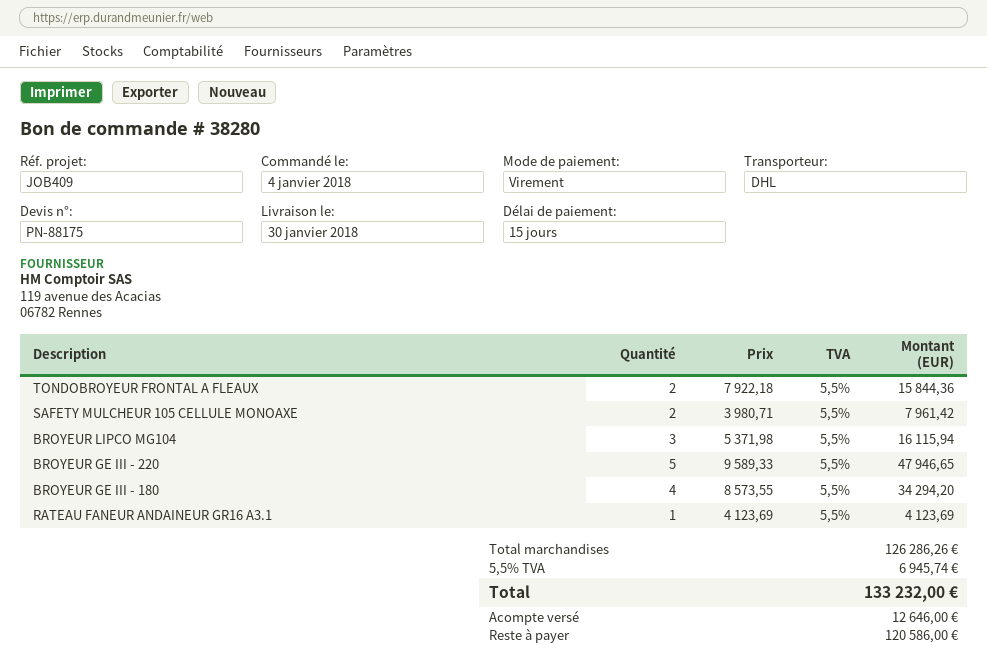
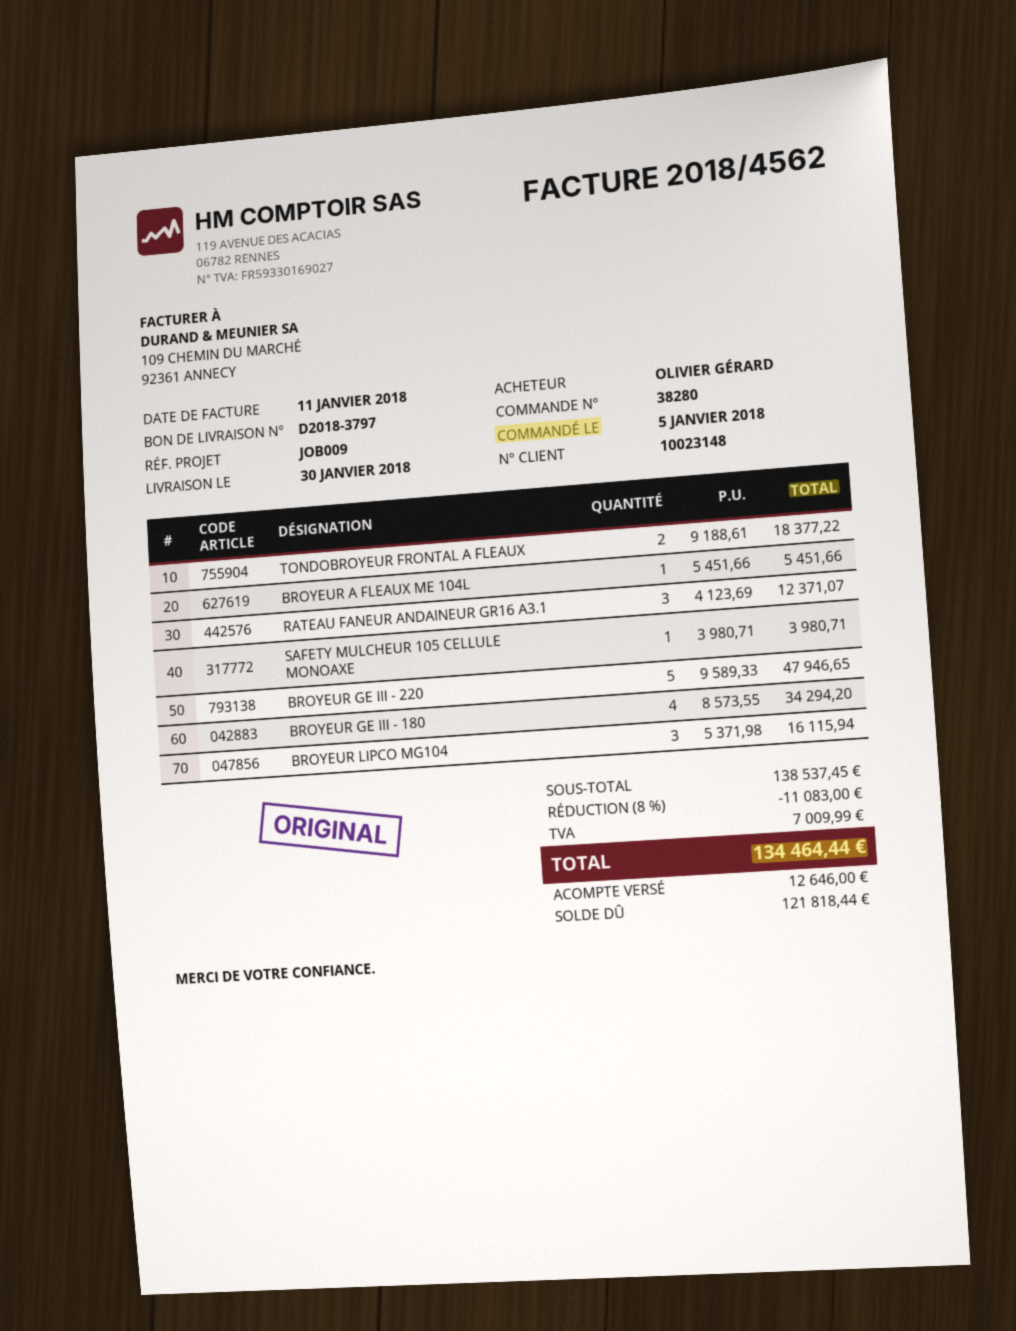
order date: 2018-01-04 -> 2018-01-05
reference: JOB409 -> JOB009
TONDOBROYEUR FRONTAL A FLEAUX: 2 x 7922.18 = 15844.36 -> 2 x 9188.61 = 18377.22
SAFETY MULCHEUR 105 CELLULE MONOAXE: 2 x 3980.71 = 7961.42 -> 1 x 3980.71 = 3980.71
RATEAU FANEUR ANDAINEUR GR16 A3.1: 1 x 4123.69 = 4123.69 -> 3 x 4123.69 = 12371.07
BROYEUR A FLEAUX ME 104L: none -> 1 x 5451.66 = 5451.66
subtotal: 126286.26 -> 138537.45
discount: none -> 8% = 11083.00
tax: 6945.74 -> 7009.99
total: 133232.00 -> 134464.44
balance: 120586.00 -> 121818.44

